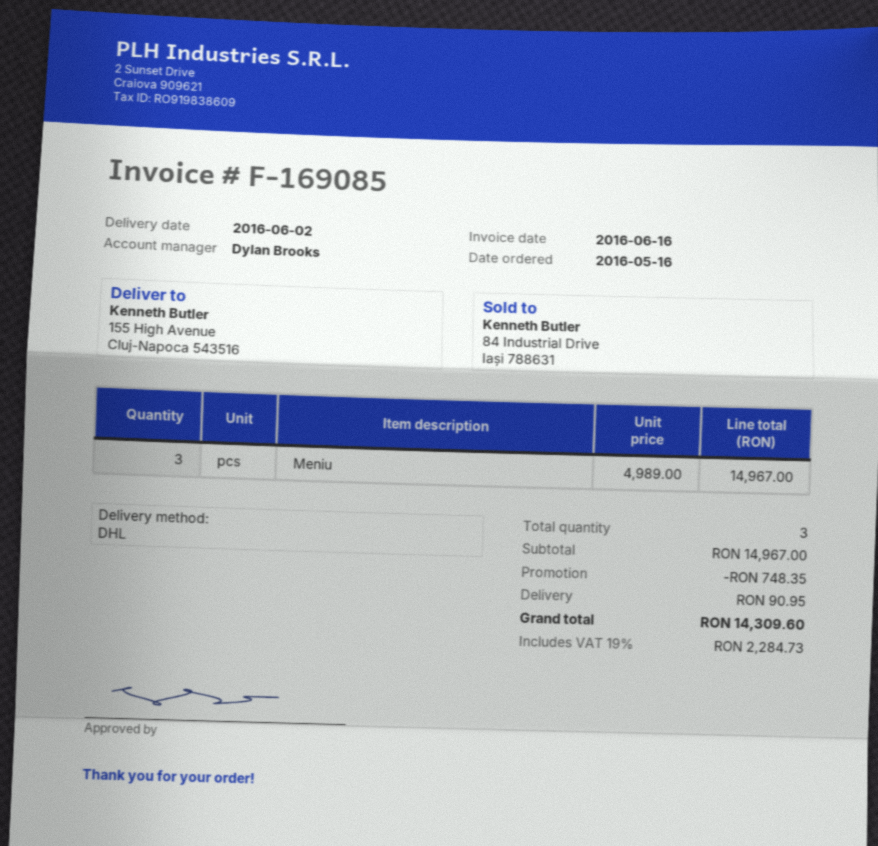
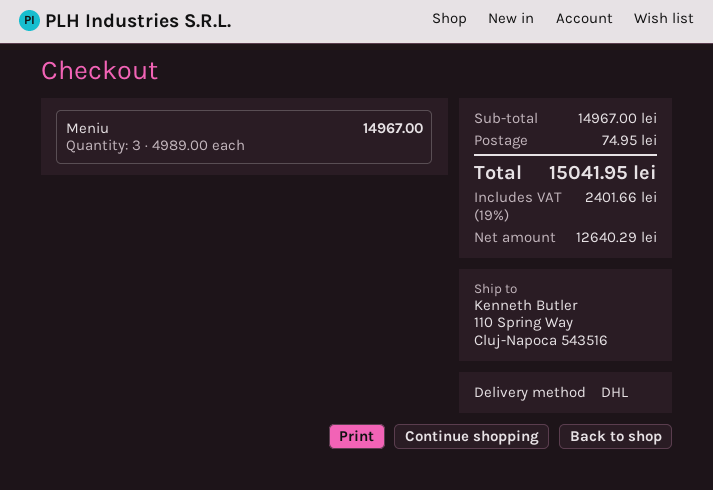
ship to: 155 High Avenue, Cluj-Napoca 543516 -> 110 Spring Way, Cluj-Napoca 543516
discount: 748.35 -> none
shipping: 90.95 -> 74.95
tax: 19% = 2284.73 -> 19% = 2401.66
total: 14309.60 -> 15041.95

